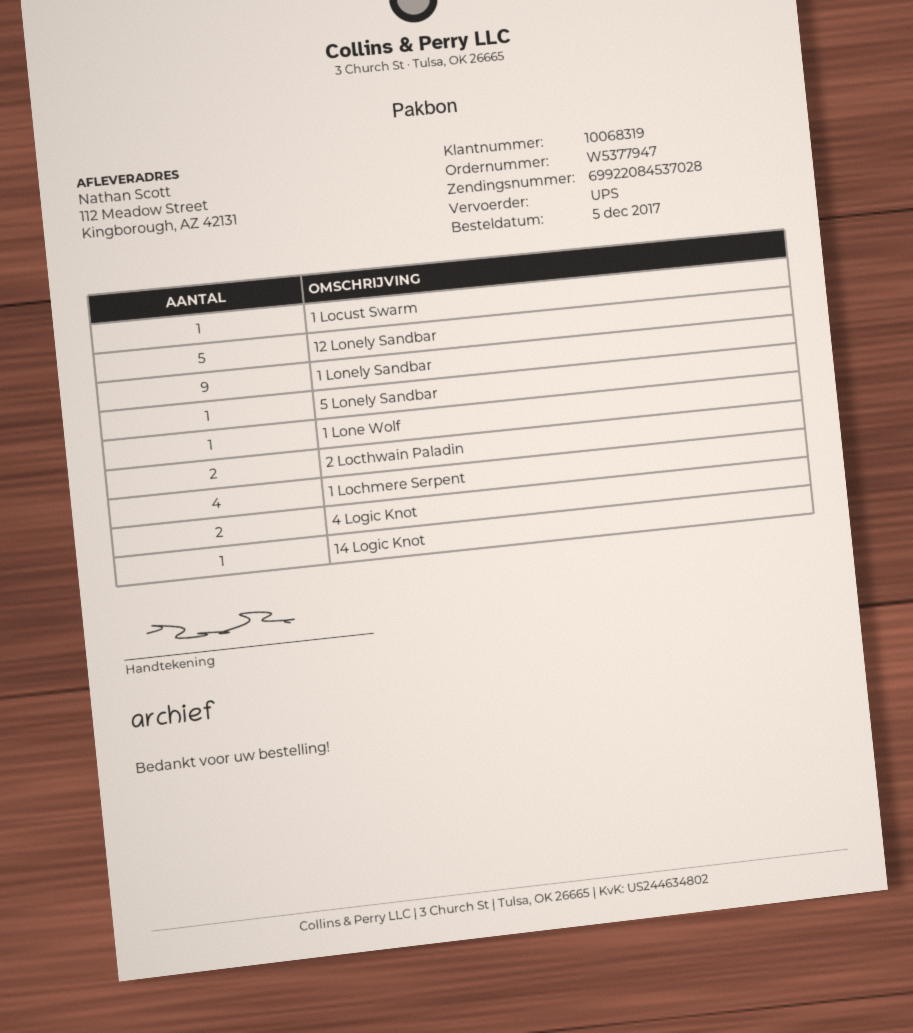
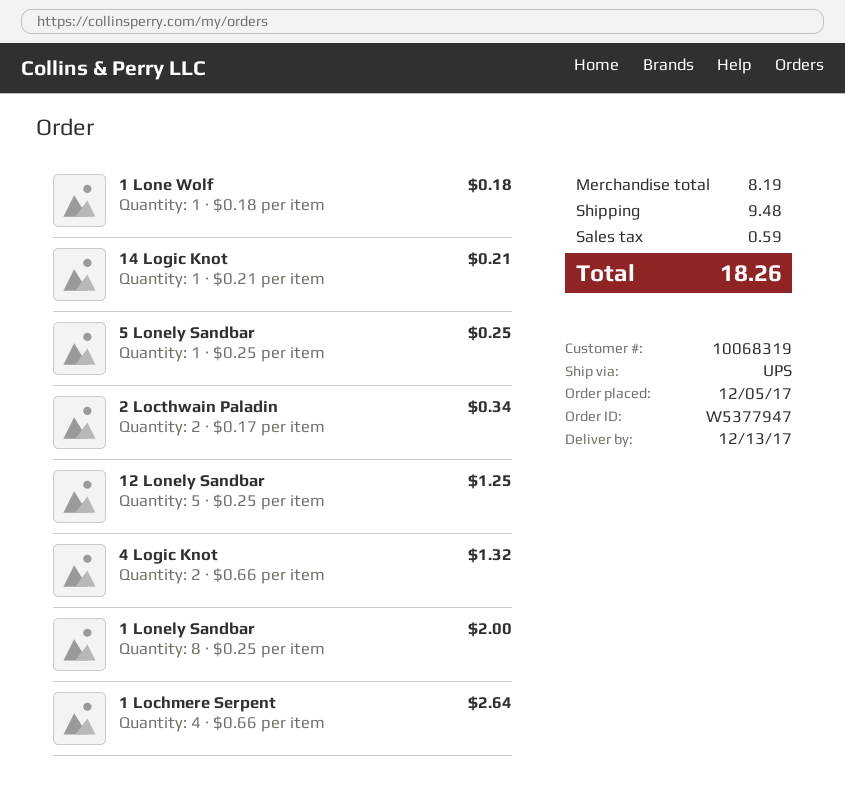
1 Locust Swarm: 1 -> none
1 Lonely Sandbar: 9 -> 8

